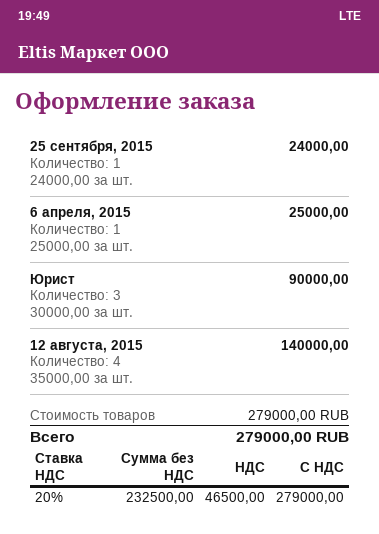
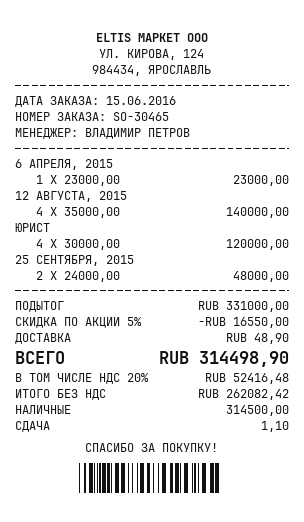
25 сентября, 2015: 1 x 24000.00 = 24000.00 -> 2 x 24000.00 = 48000.00
6 апреля, 2015: 1 x 25000.00 = 25000.00 -> 1 x 23000.00 = 23000.00
Юрист: 3 x 30000.00 = 90000.00 -> 4 x 30000.00 = 120000.00
subtotal: 279000.00 -> 331000.00
discount: none -> 5% = 16550.00
shipping: none -> 48.90
net: 232500.00 -> 262082.42
tax: 20% = 46500.00 -> 20% = 52416.48
total: 279000.00 -> 314498.90

